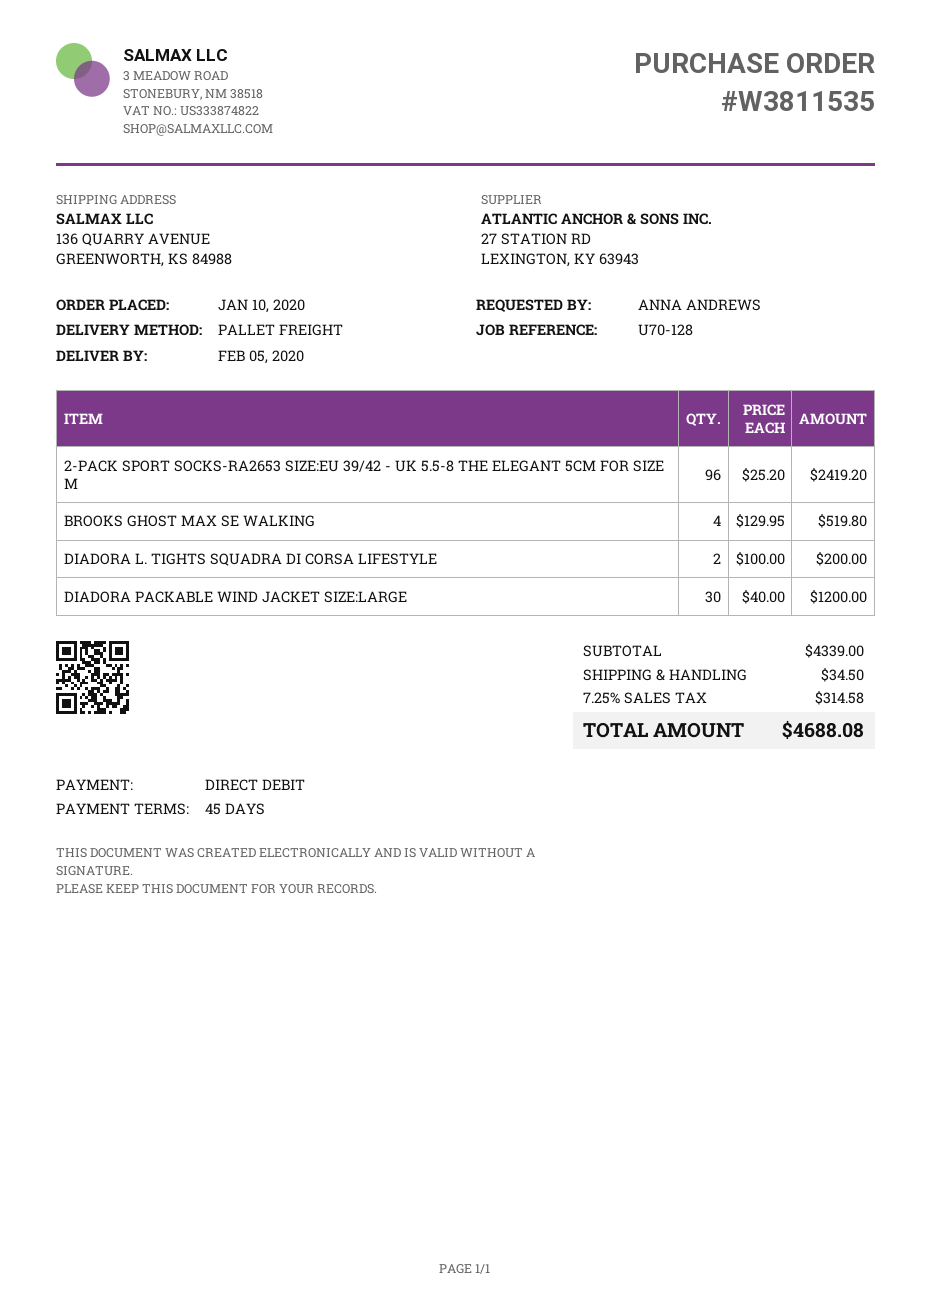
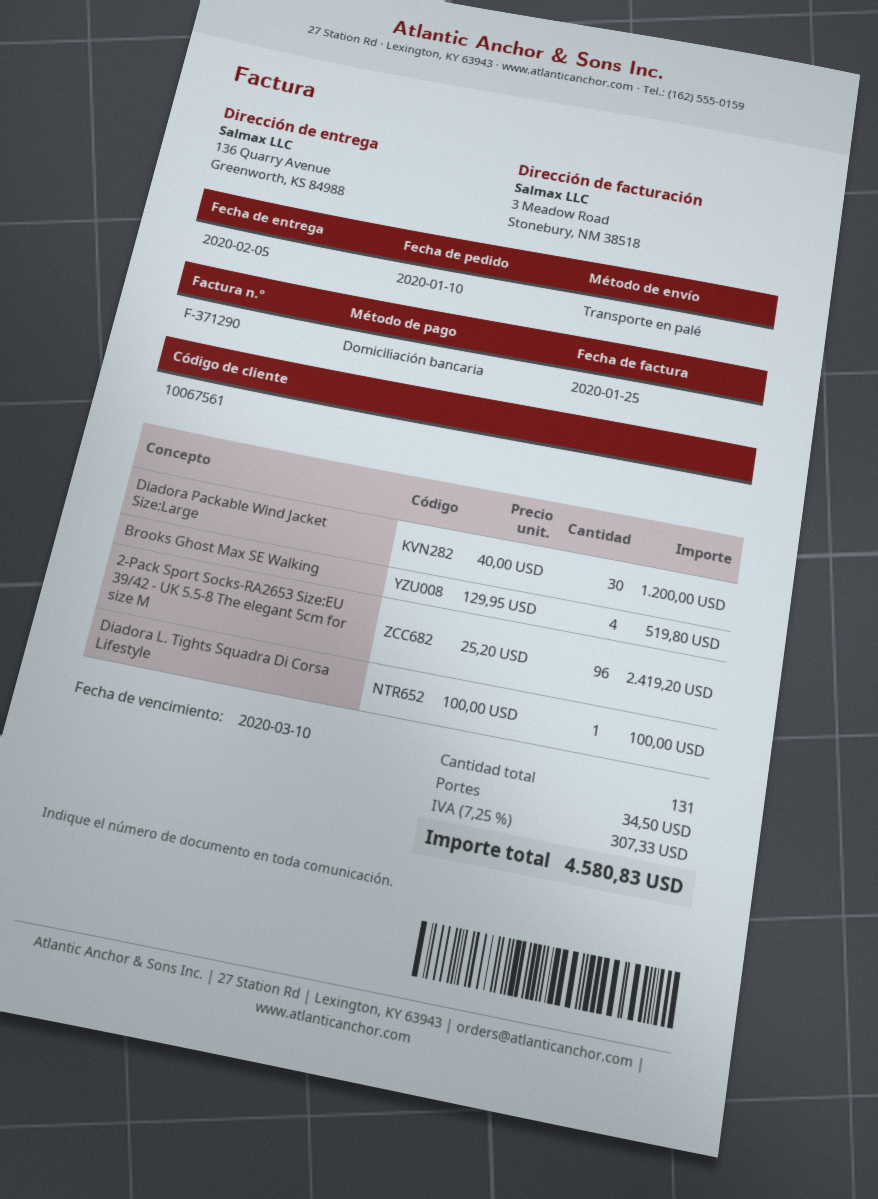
DIADORA L. TIGHTS SQUADRA DI CORSA LIFESTYLE: 2 x 100.00 = 200.00 -> 1 x 100.00 = 100.00
tax: 7.25% = 314.58 -> 7.25% = 307.33
total: 4688.08 -> 4580.83

